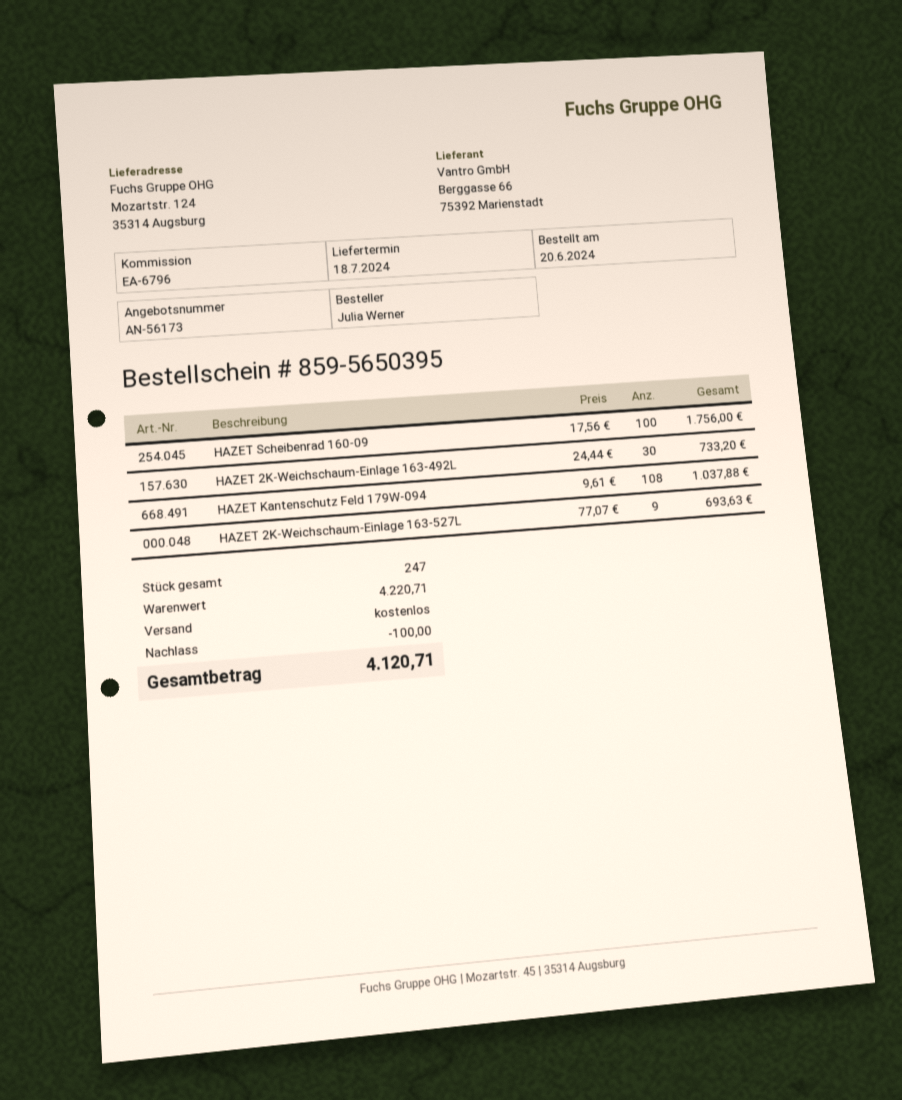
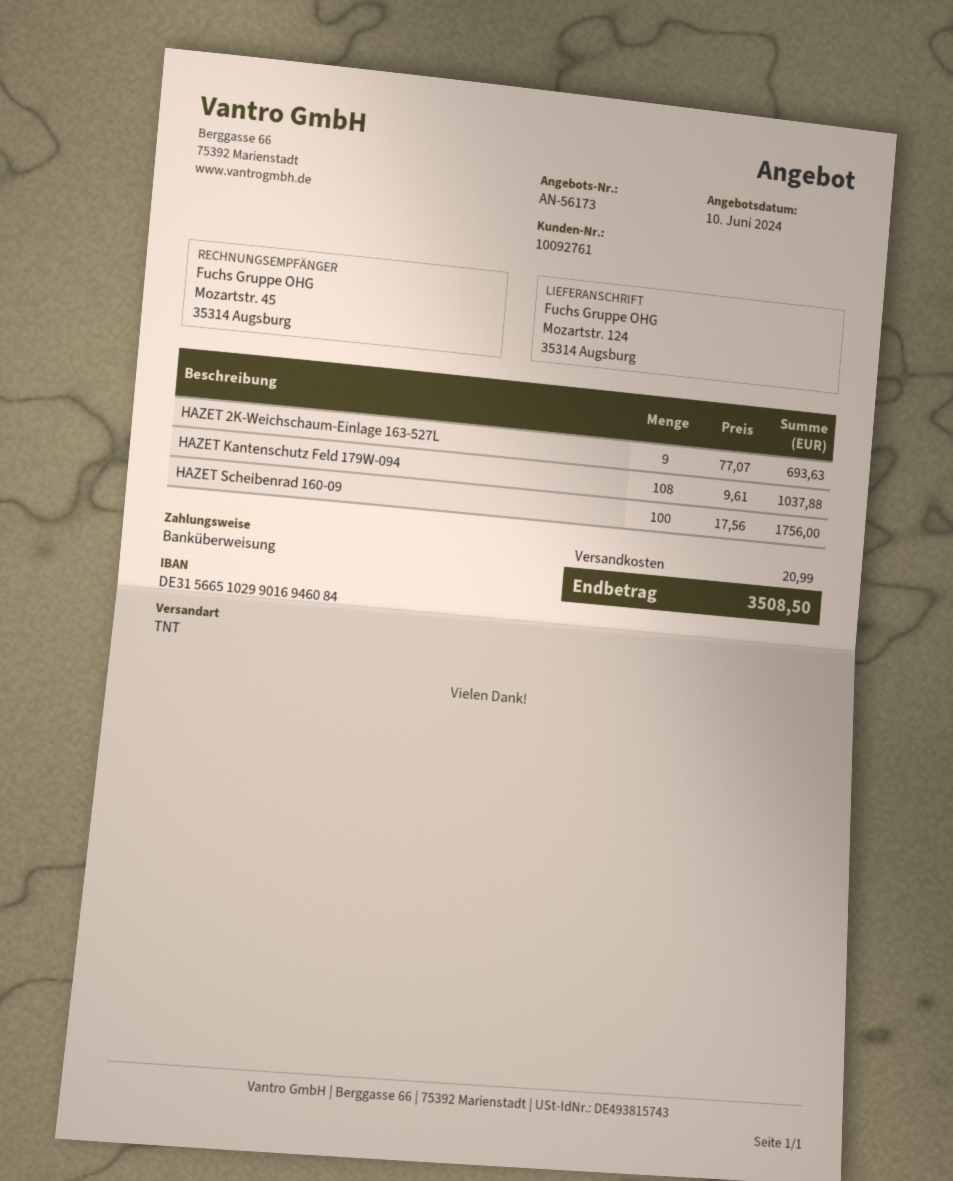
HAZET 2K-Weichschaum-Einlage 163-492L: 30 x 24.44 = 733.20 -> none
discount: 100.00 -> none
shipping: 0.00 -> 20.99
total: 4120.71 -> 3508.50

